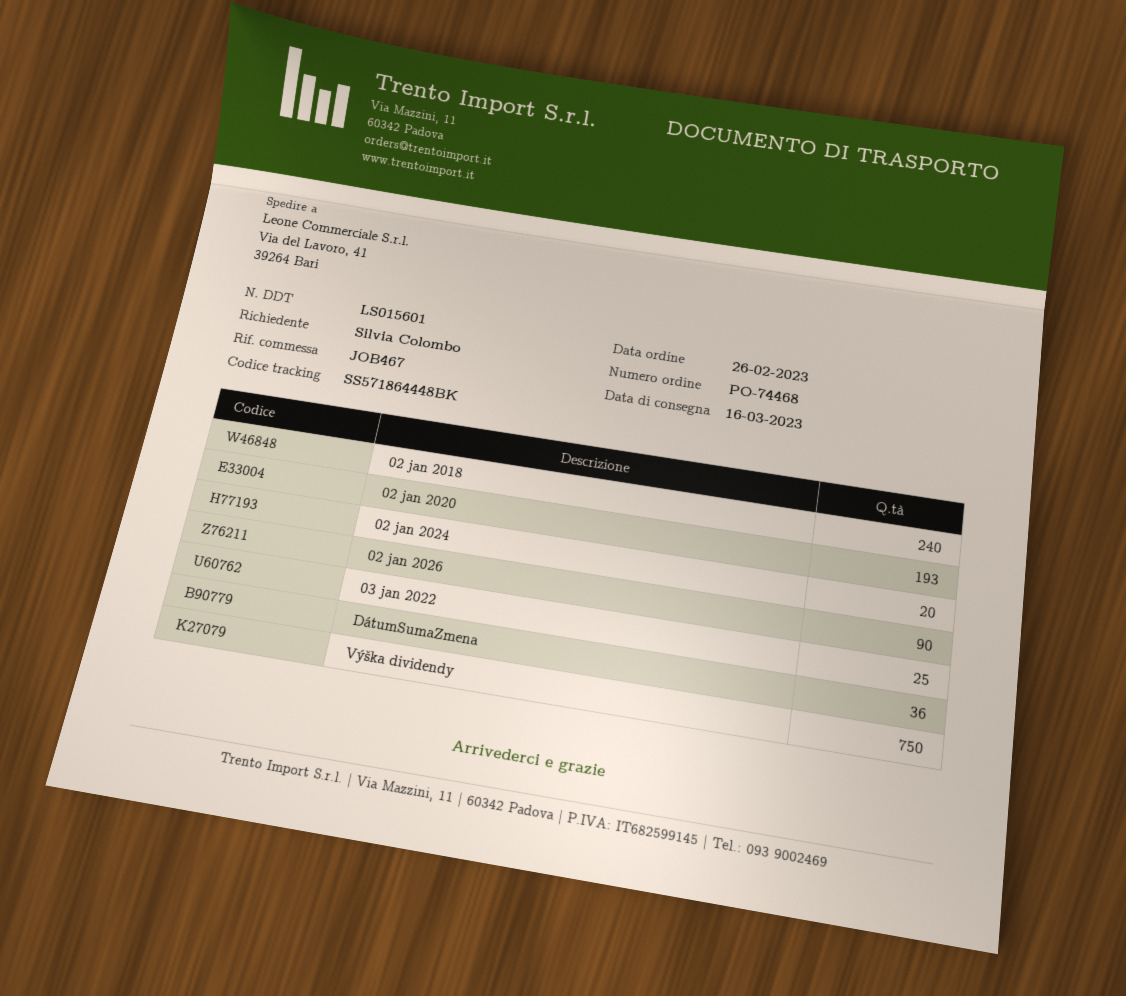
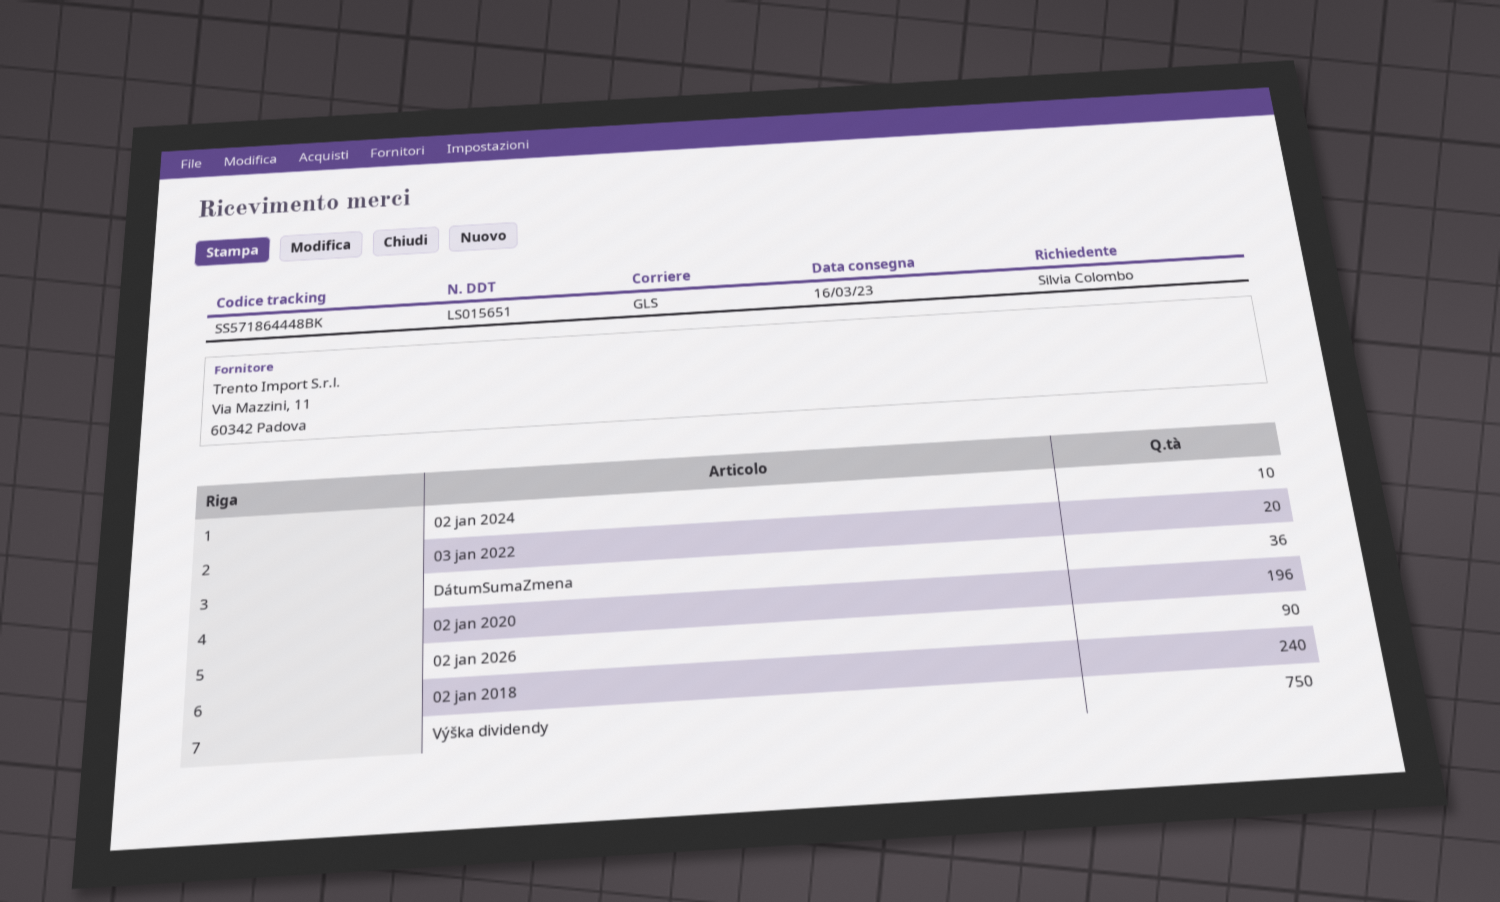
delivery note number: LS015601 -> LS015651
02 jan 2020: 193 -> 196
02 jan 2024: 20 -> 10
03 jan 2022: 25 -> 20

